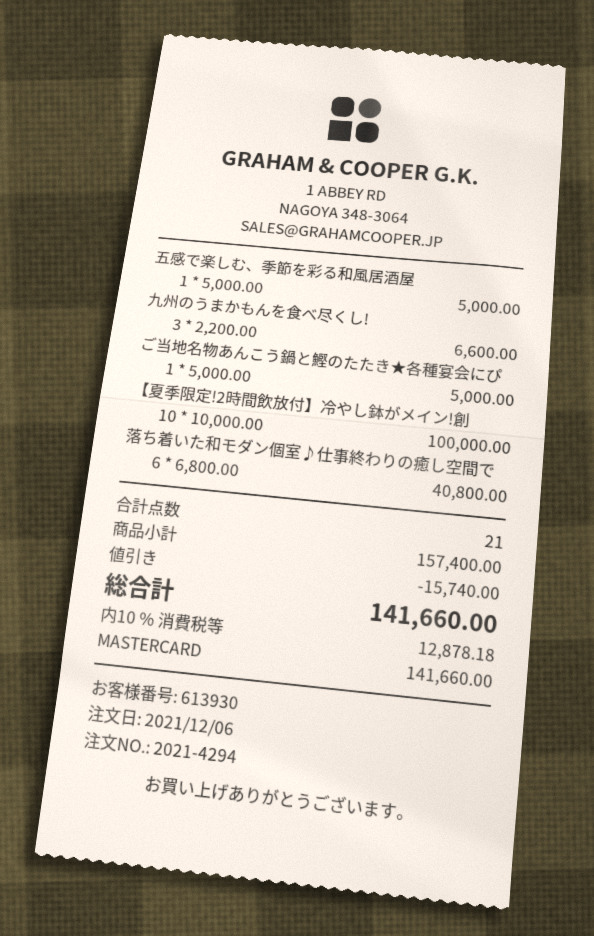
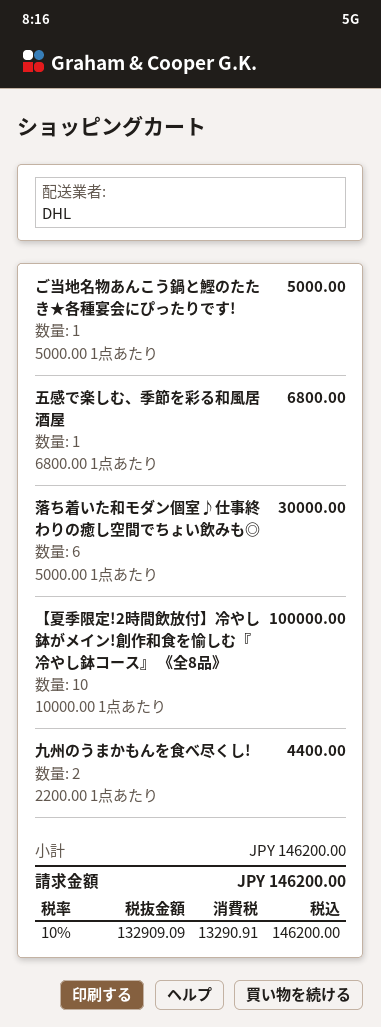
五感で楽しむ、季節を彩る和風居酒屋: 1 x 5000.00 = 5000.00 -> 1 x 6800.00 = 6800.00
九州のうまかもんを食べ尽くし!: 3 x 2200.00 = 6600.00 -> 2 x 2200.00 = 4400.00
落ち着いた和モダン個室♪仕事終わりの癒し空間で: 6 x 6800.00 = 40800.00 -> 6 x 5000.00 = 30000.00
subtotal: 157400.00 -> 146200.00
discount: 15740.00 -> none
tax: 10% = 12878.18 -> 10% = 13290.91
total: 141660.00 -> 146200.00

